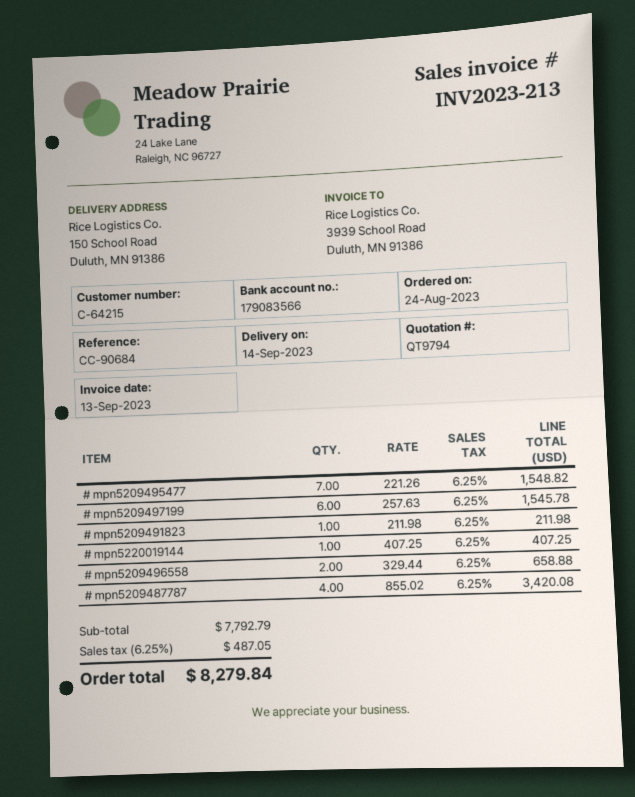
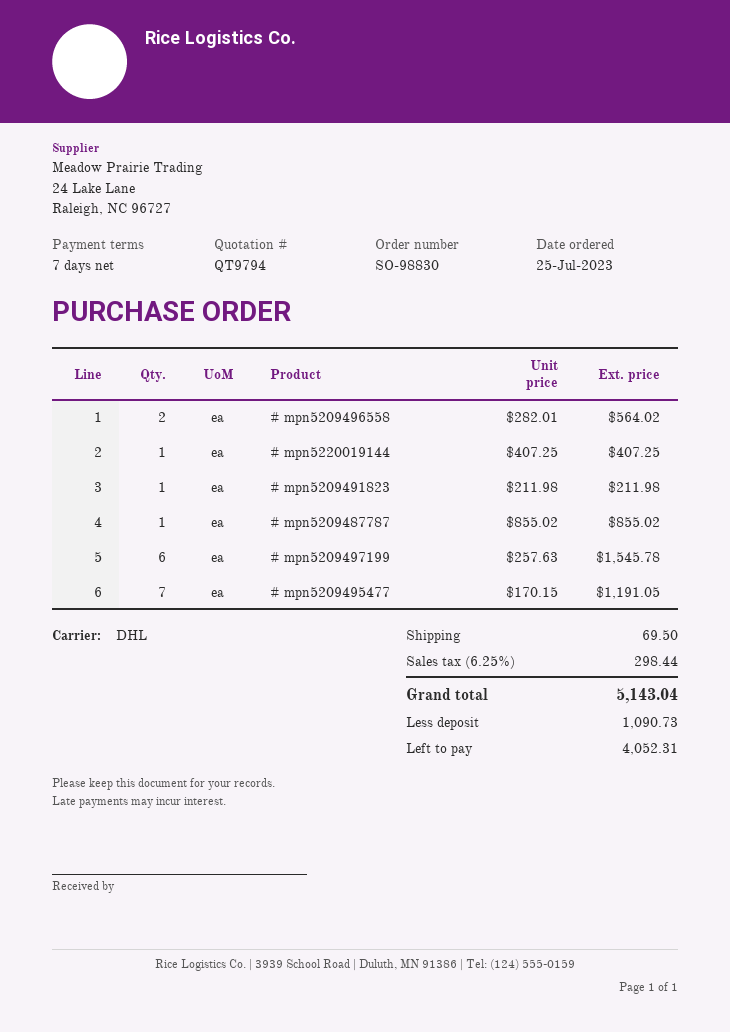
order date: 2023-08-24 -> 2023-07-25
# mpn5209495477: 7 x 221.26 = 1548.82 -> 7 x 170.15 = 1191.05
# mpn5209496558: 2 x 329.44 = 658.88 -> 2 x 282.01 = 564.02
# mpn5209487787: 4 x 855.02 = 3420.08 -> 1 x 855.02 = 855.02
shipping: none -> 69.50
tax: 6.25% = 487.05 -> 6.25% = 298.44
total: 8279.84 -> 5143.04

